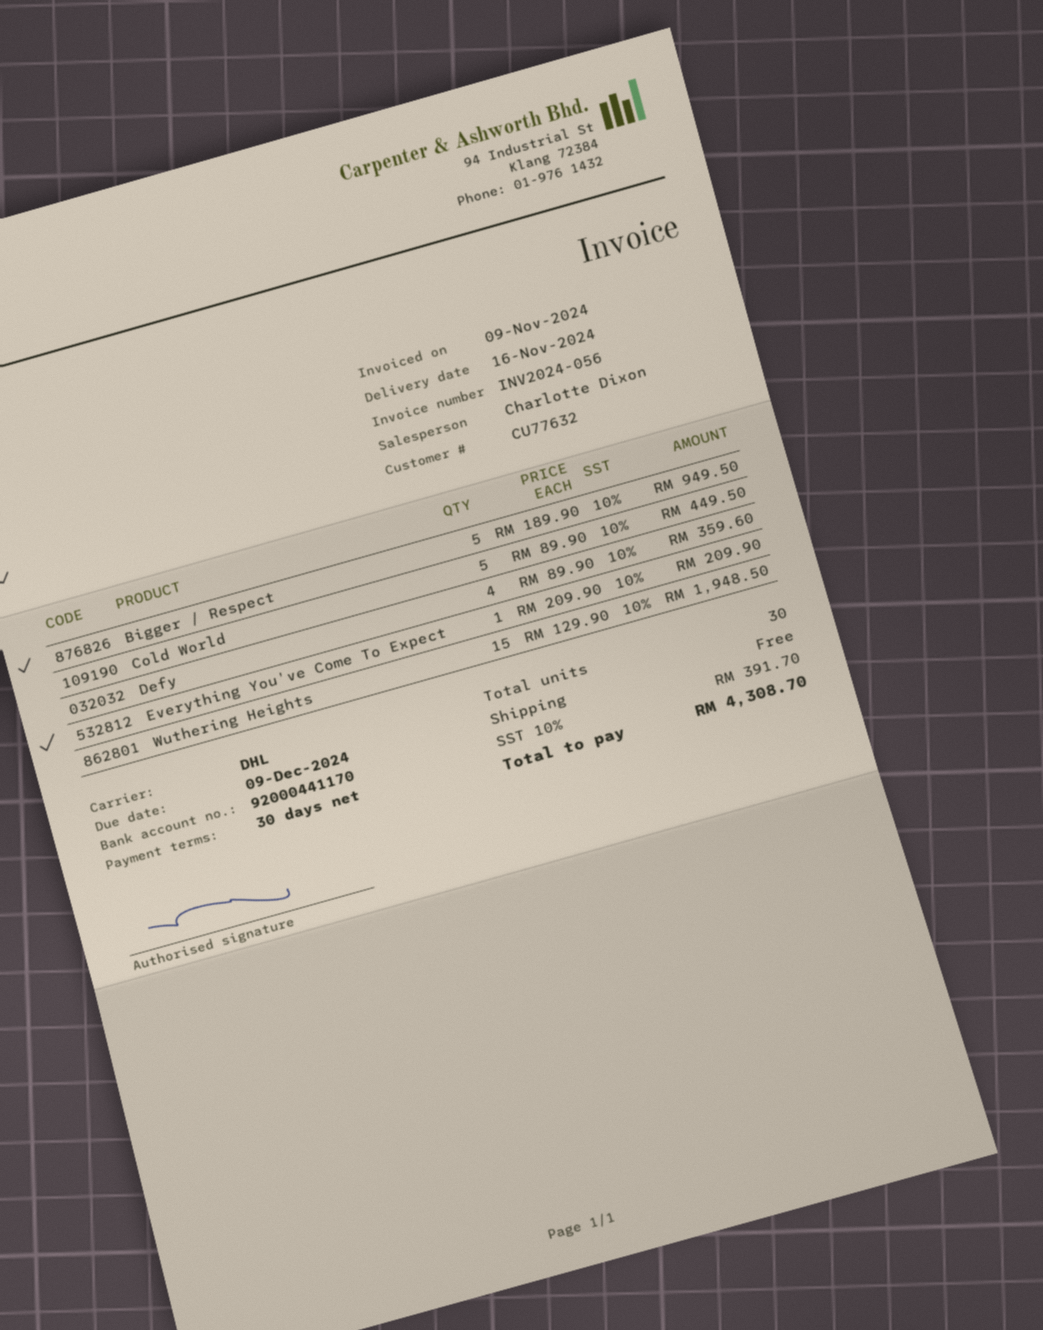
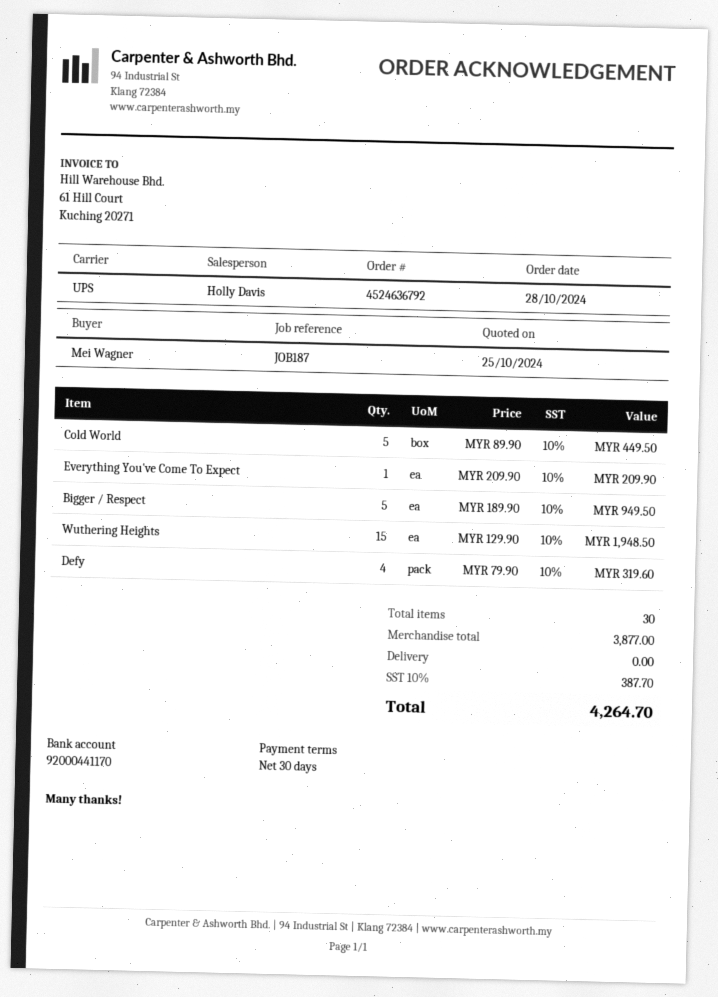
sales rep: Charlotte Dixon -> Holly Davis
shipping method: DHL -> UPS
Defy: 4 x 89.90 = 359.60 -> 4 x 79.90 = 319.60
tax: 10% = 391.70 -> 10% = 387.70
total: 4308.70 -> 4264.70

